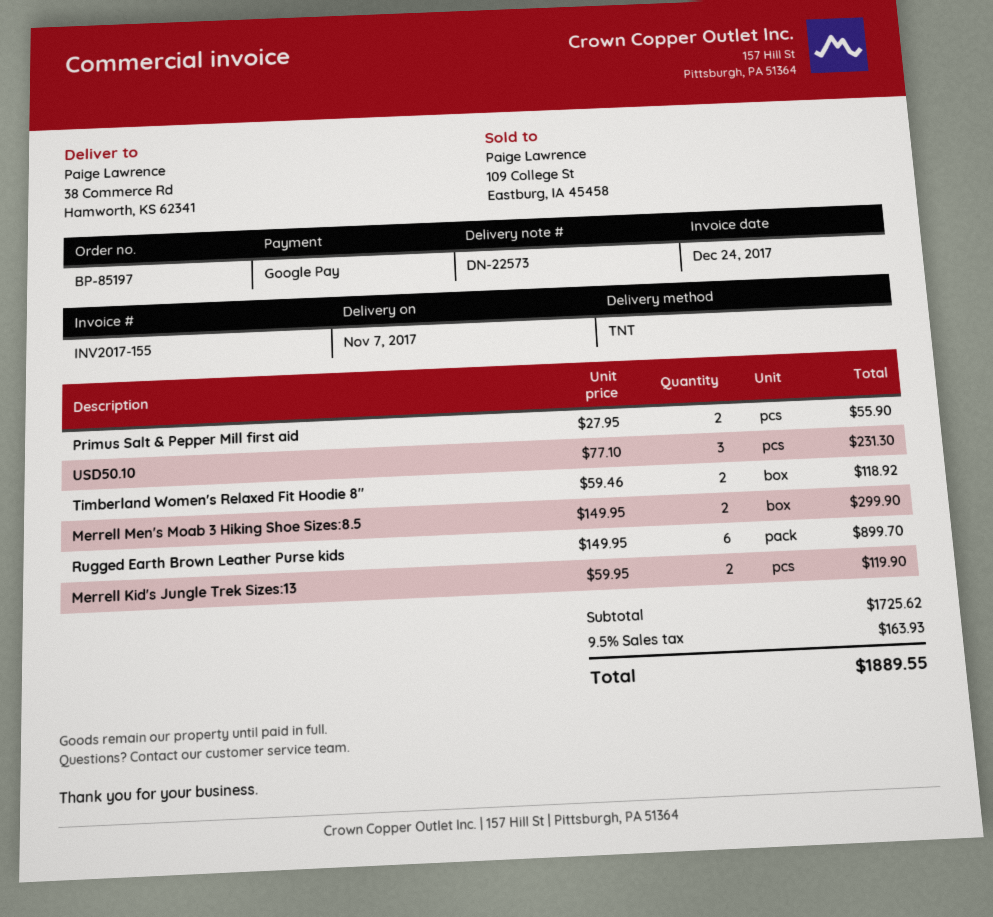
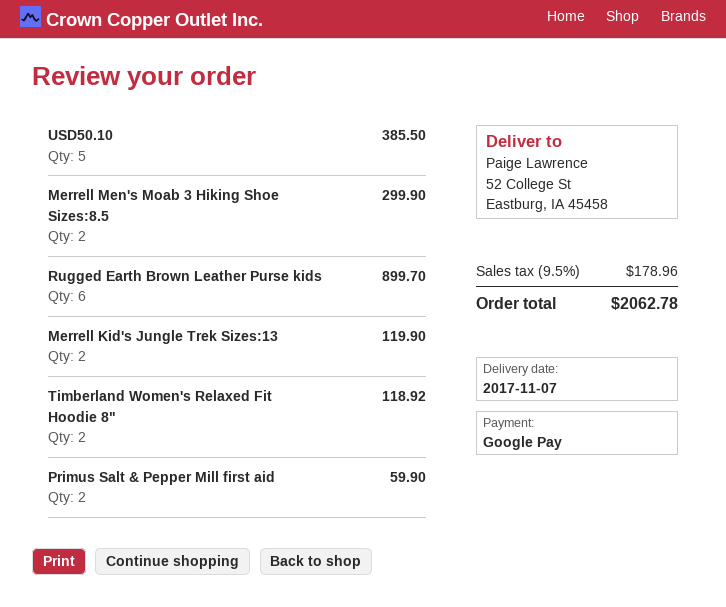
ship to: 38 Commerce Rd, Hamworth, KS 62341 -> 52 College St, Eastburg, IA 45458
Primus Salt & Pepper Mill first aid: 2 for 55.90 -> 2 for 59.90
USD50.10: 3 for 231.30 -> 5 for 385.50
tax: 9.5% = 163.93 -> 9.5% = 178.96
total: 1889.55 -> 2062.78

